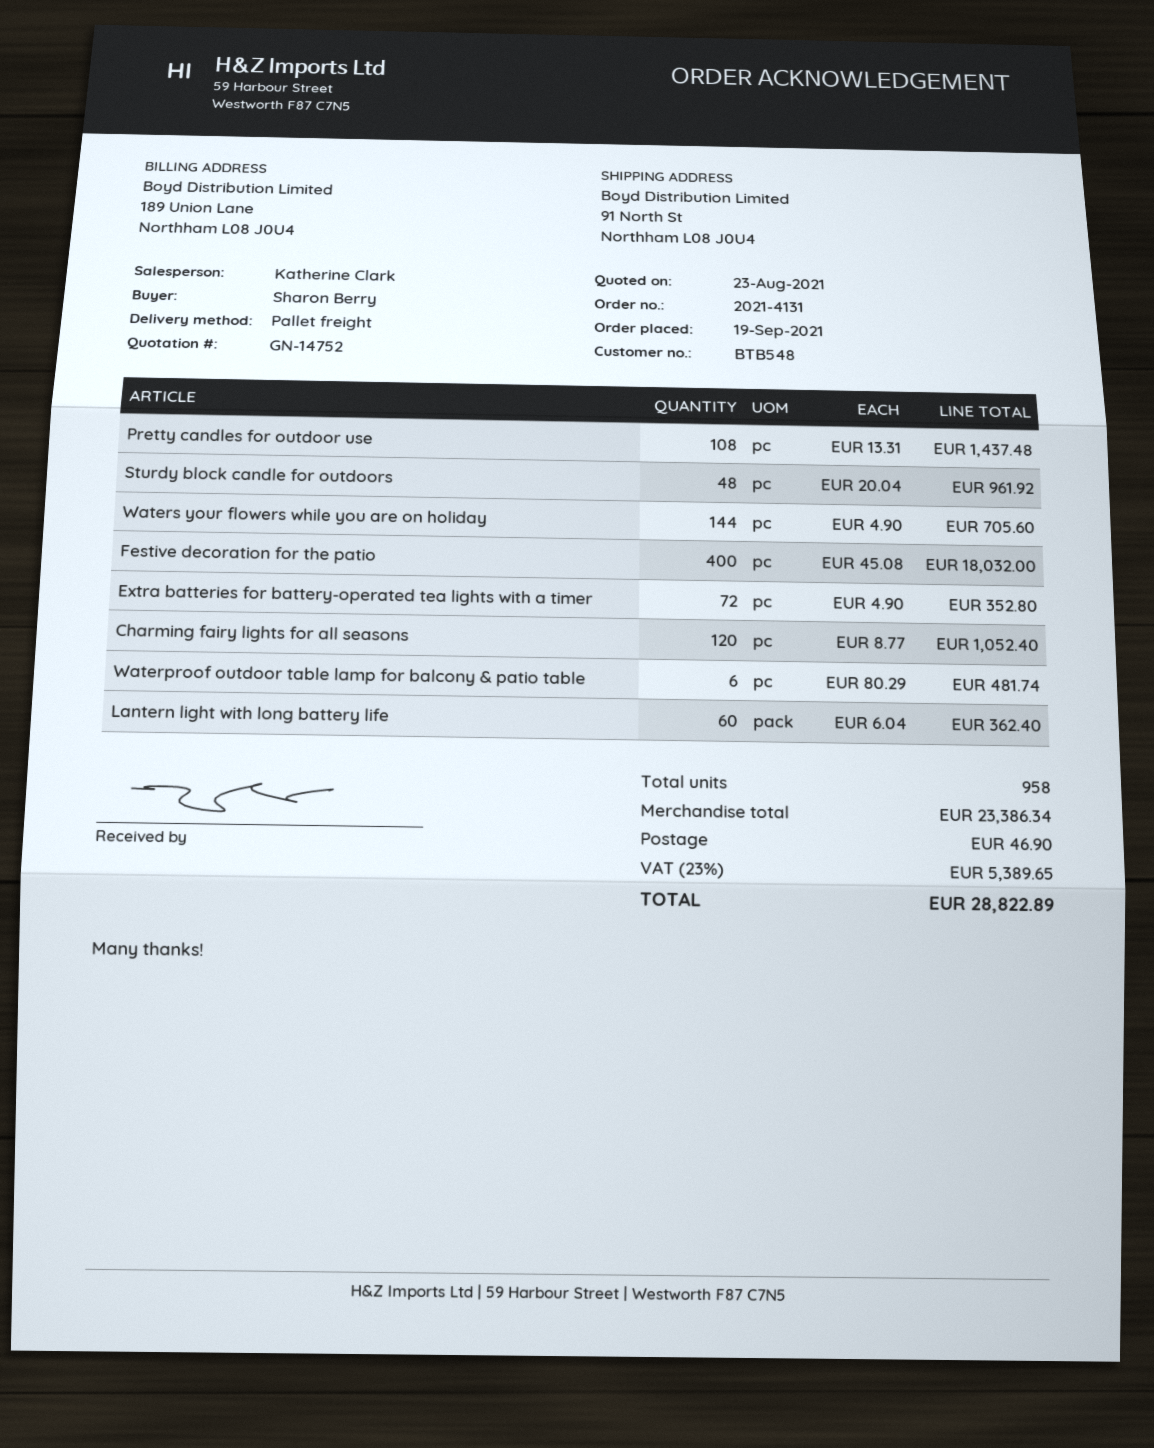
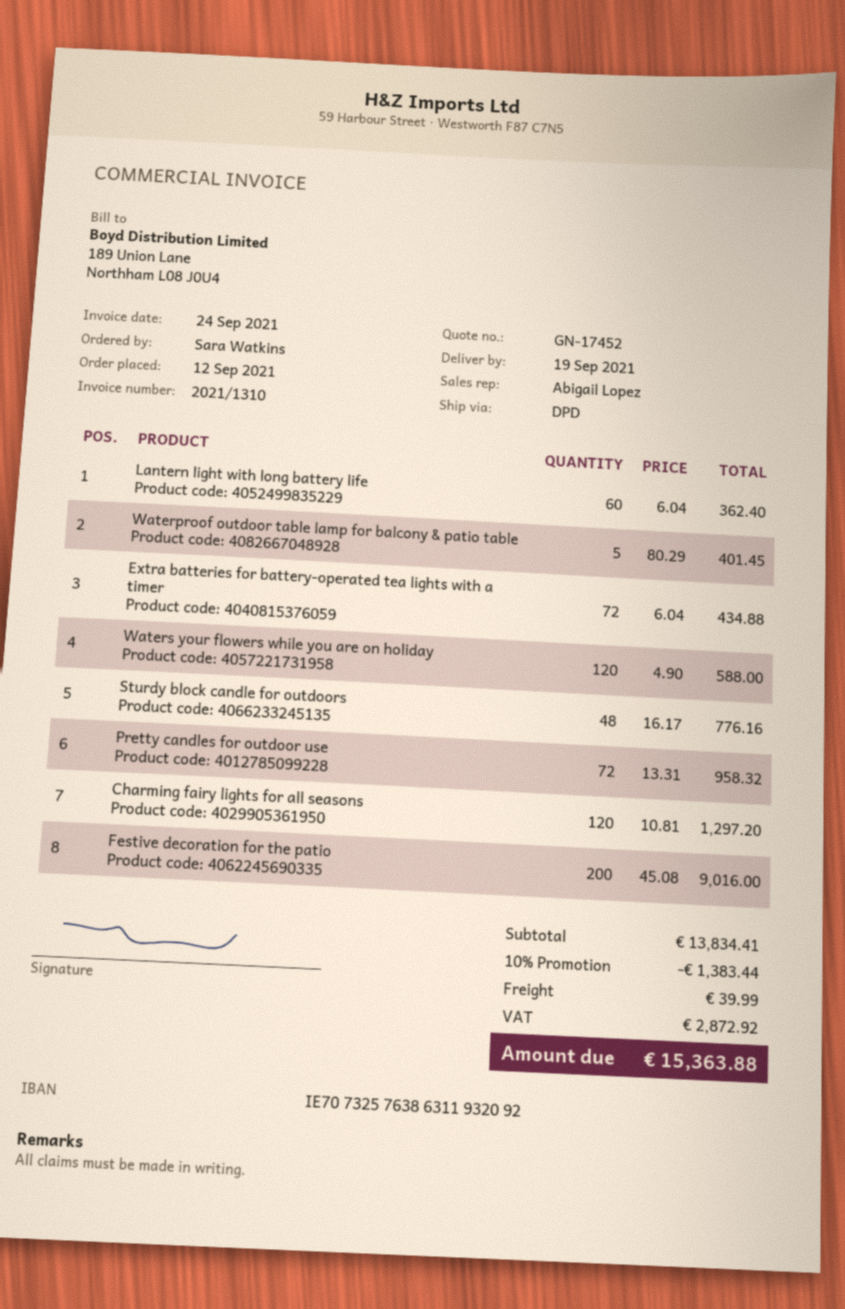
quote number: GN-14752 -> GN-17452
order date: 2021-09-19 -> 2021-09-12
ordered by: Sharon Berry -> Sara Watkins
sales rep: Katherine Clark -> Abigail Lopez
shipping method: pallet freight -> DPD
Pretty candles for outdoor use: 108 x 13.31 = 1437.48 -> 72 x 13.31 = 958.32
Sturdy block candle for outdoors: 48 x 20.04 = 961.92 -> 48 x 16.17 = 776.16
Waters your flowers while you are on holiday: 144 x 4.90 = 705.60 -> 120 x 4.90 = 588.00
Festive decoration for the patio: 400 x 45.08 = 18032.00 -> 200 x 45.08 = 9016.00
Extra batteries for battery-operated tea lights with a timer: 72 x 4.90 = 352.80 -> 72 x 6.04 = 434.88
Charming fairy lights for all seasons: 120 x 8.77 = 1052.40 -> 120 x 10.81 = 1297.20
Waterproof outdoor table lamp for balcony & patio table: 6 x 80.29 = 481.74 -> 5 x 80.29 = 401.45
subtotal: 23386.34 -> 13834.41
discount: none -> 10% = 1383.44
shipping: 46.90 -> 39.99
tax: 5389.65 -> 2872.92
total: 28822.89 -> 15363.88

